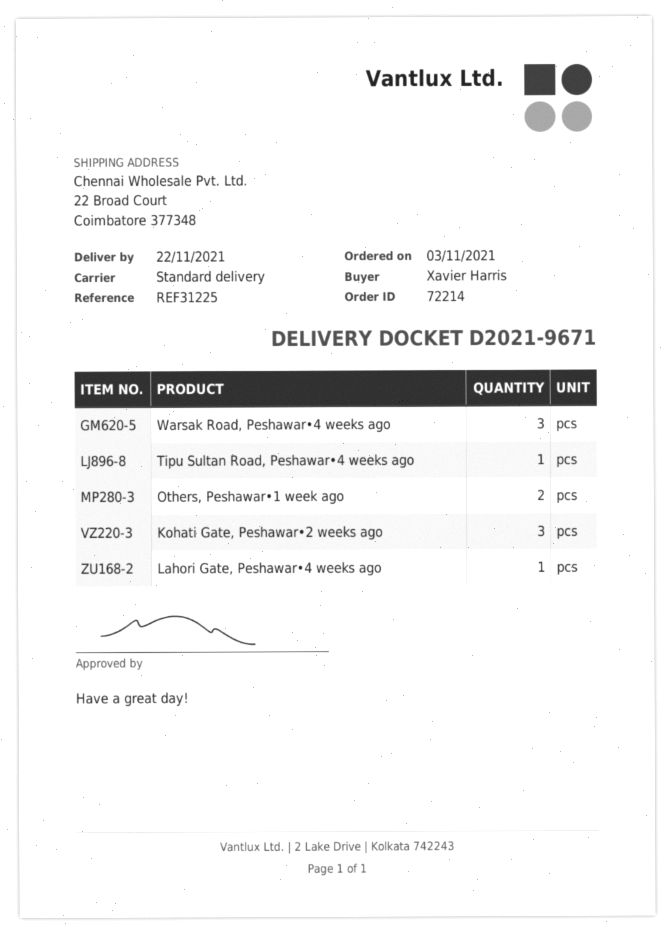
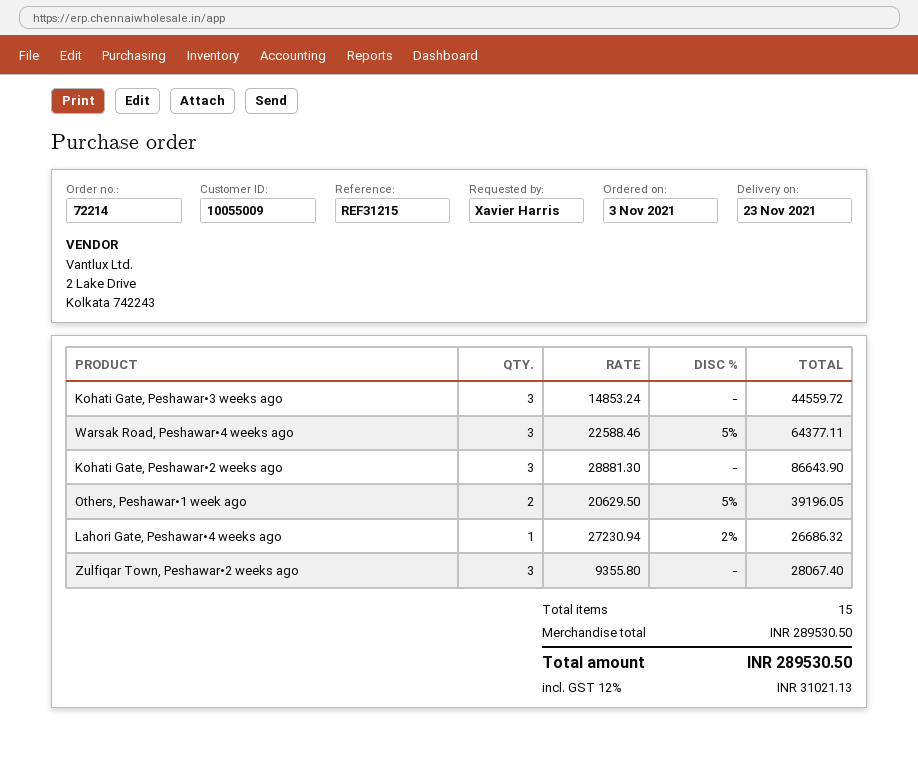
delivery date: 2021-11-22 -> 2021-11-23
reference: REF31225 -> REF31215
Tipu Sultan Road, Peshawar•4 weeks ago: 1 -> none
Kohati Gate, Peshawar•3 weeks ago: none -> 3
Zulfiqar Town, Peshawar•2 weeks ago: none -> 3

